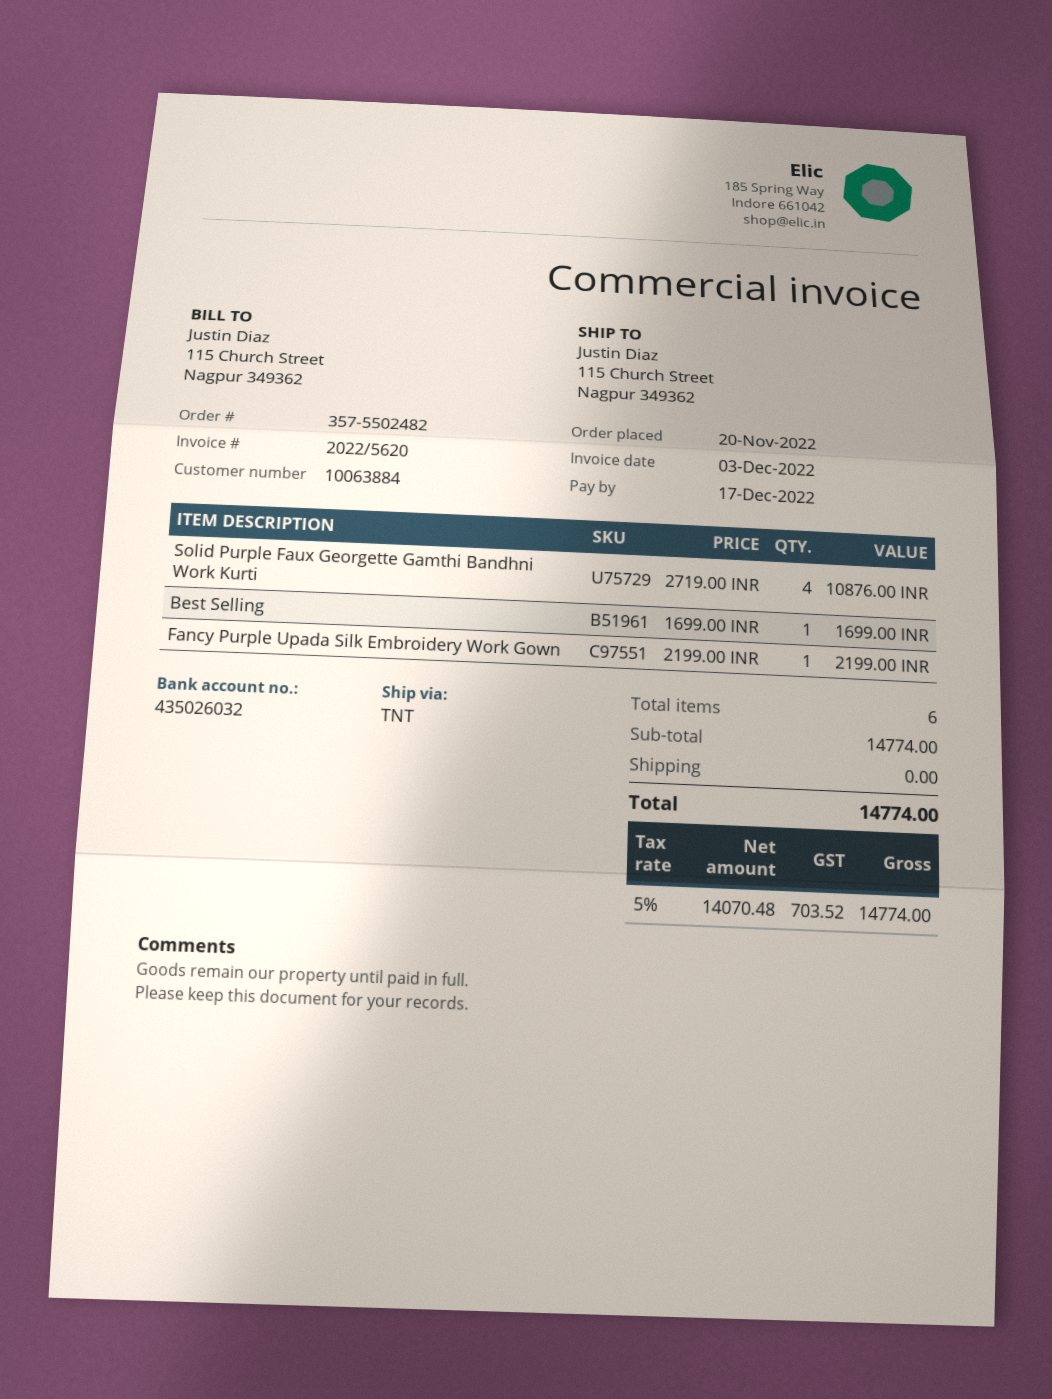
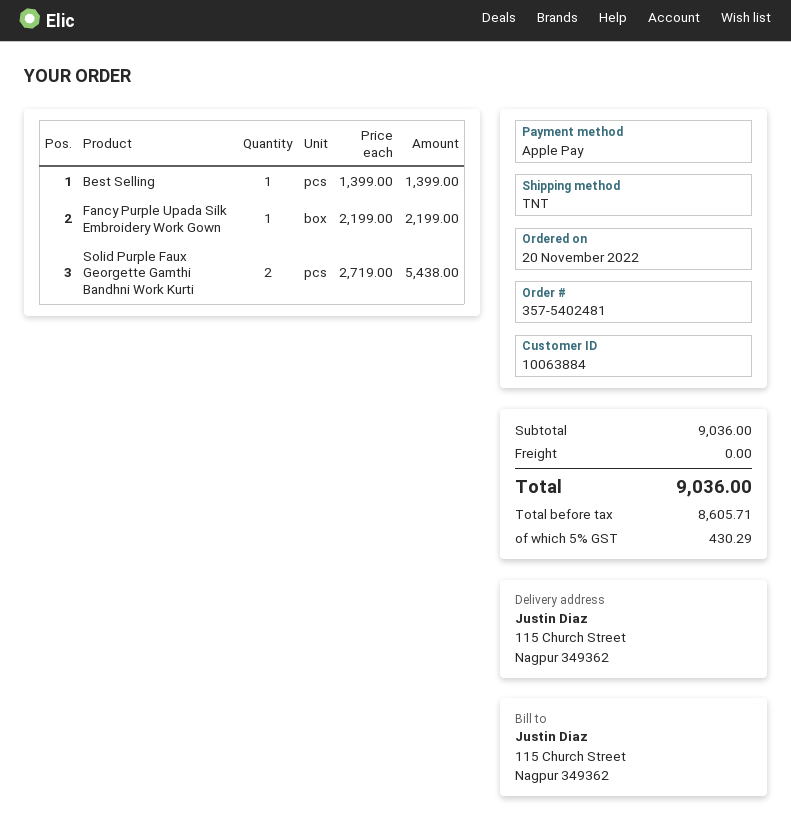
order number: 357-5502482 -> 357-5402481
Solid Purple Faux Georgette Gamthi Bandhni Work Kurti: 4 x 2719.00 = 10876.00 -> 2 x 2719.00 = 5438.00
Best Selling: 1 x 1699.00 = 1699.00 -> 1 x 1399.00 = 1399.00
subtotal: 14774.00 -> 9036.00
net: 14070.48 -> 8605.71
tax: 5% = 703.52 -> 5% = 430.29
total: 14774.00 -> 9036.00

